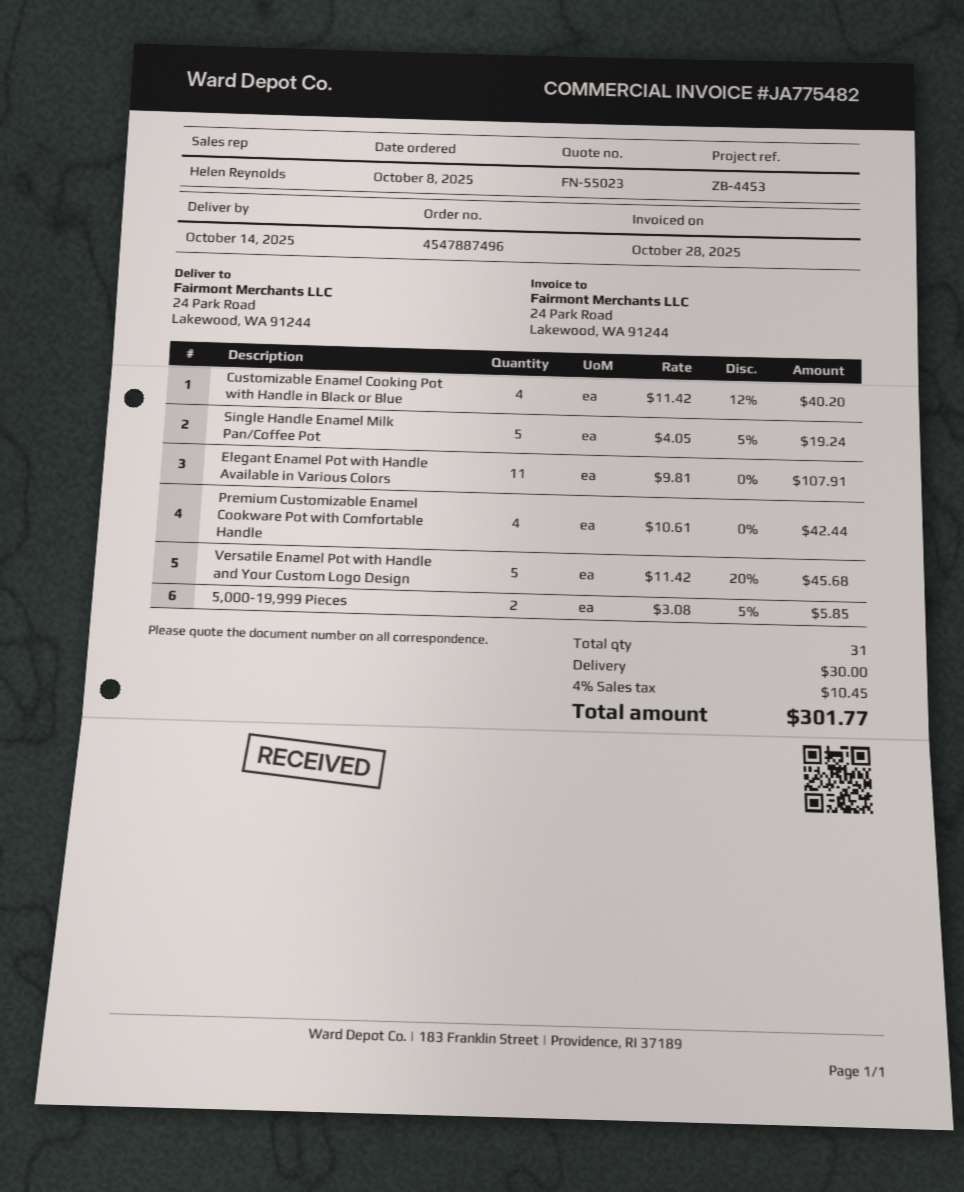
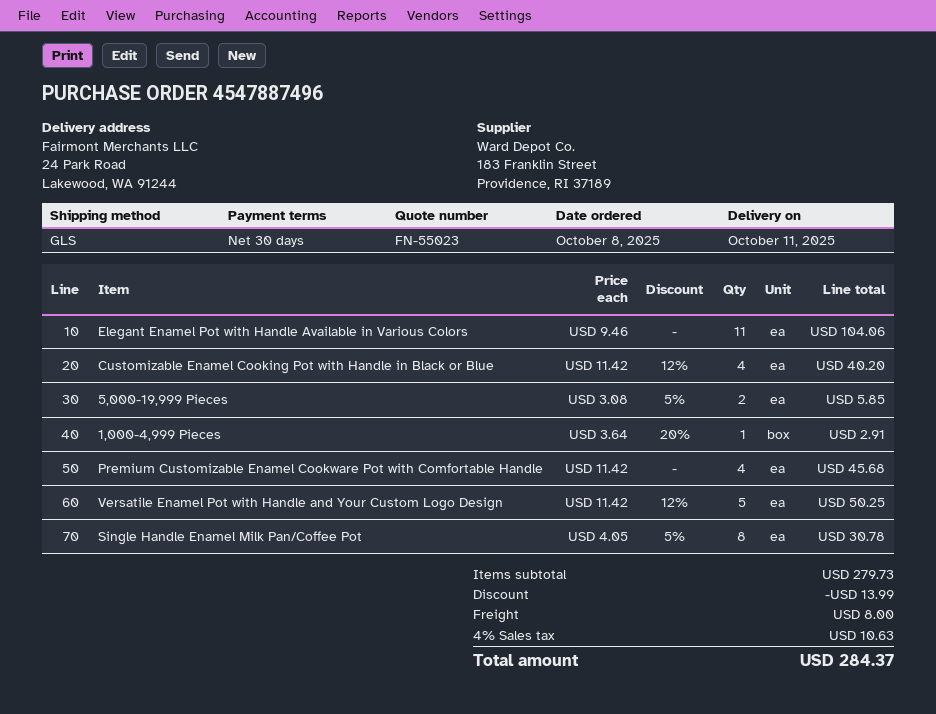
delivery date: 2025-10-14 -> 2025-10-11
Single Handle Enamel Milk Pan/Coffee Pot: 5 x 4.05 - 5% = 19.24 -> 8 x 4.05 - 5% = 30.78
Elegant Enamel Pot with Handle Available in Various Colors: 11 x 9.81 = 107.91 -> 11 x 9.46 = 104.06
Premium Customizable Enamel Cookware Pot with Comfortable Handle: 4 x 10.61 = 42.44 -> 4 x 11.42 = 45.68
Versatile Enamel Pot with Handle and Your Custom Logo Design: 5 x 11.42 - 20% = 45.68 -> 5 x 11.42 - 12% = 50.25
1,000-4,999 Pieces: none -> 1 x 3.64 - 20% = 2.91
discount: none -> 13.99
shipping: 30.00 -> 8.00
tax: 4% = 10.45 -> 4% = 10.63
total: 301.77 -> 284.37

